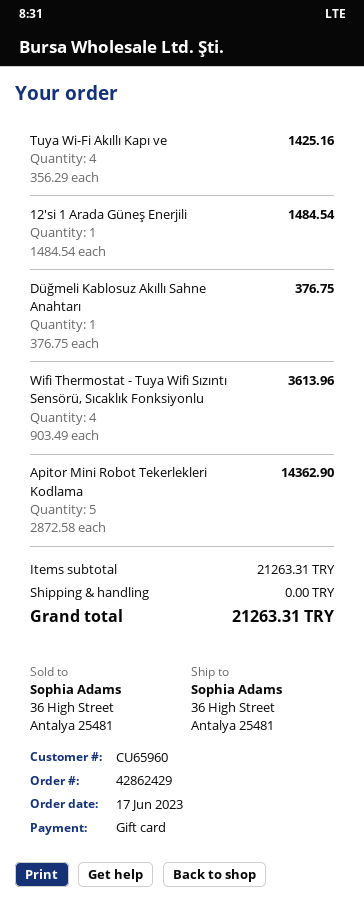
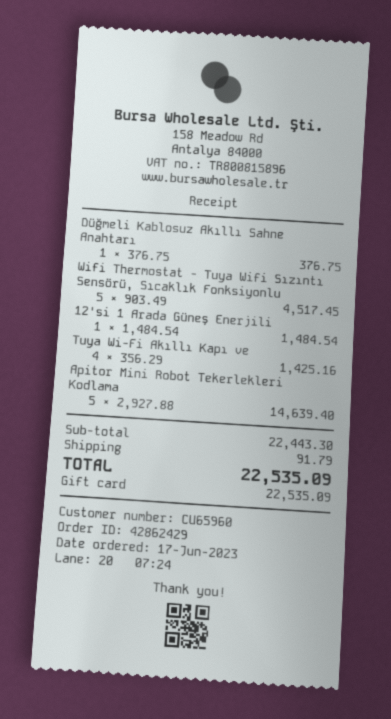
Wifi Thermostat - Tuya Wifi Sızıntı Sensörü, Sıcaklık Fonksiyonlu: 4 x 903.49 = 3613.96 -> 5 x 903.49 = 4517.45
Apitor Mini Robot Tekerlekleri Kodlama: 5 x 2872.58 = 14362.90 -> 5 x 2927.88 = 14639.40
subtotal: 21263.31 -> 22443.30
shipping: 0.00 -> 91.79
total: 21263.31 -> 22535.09

